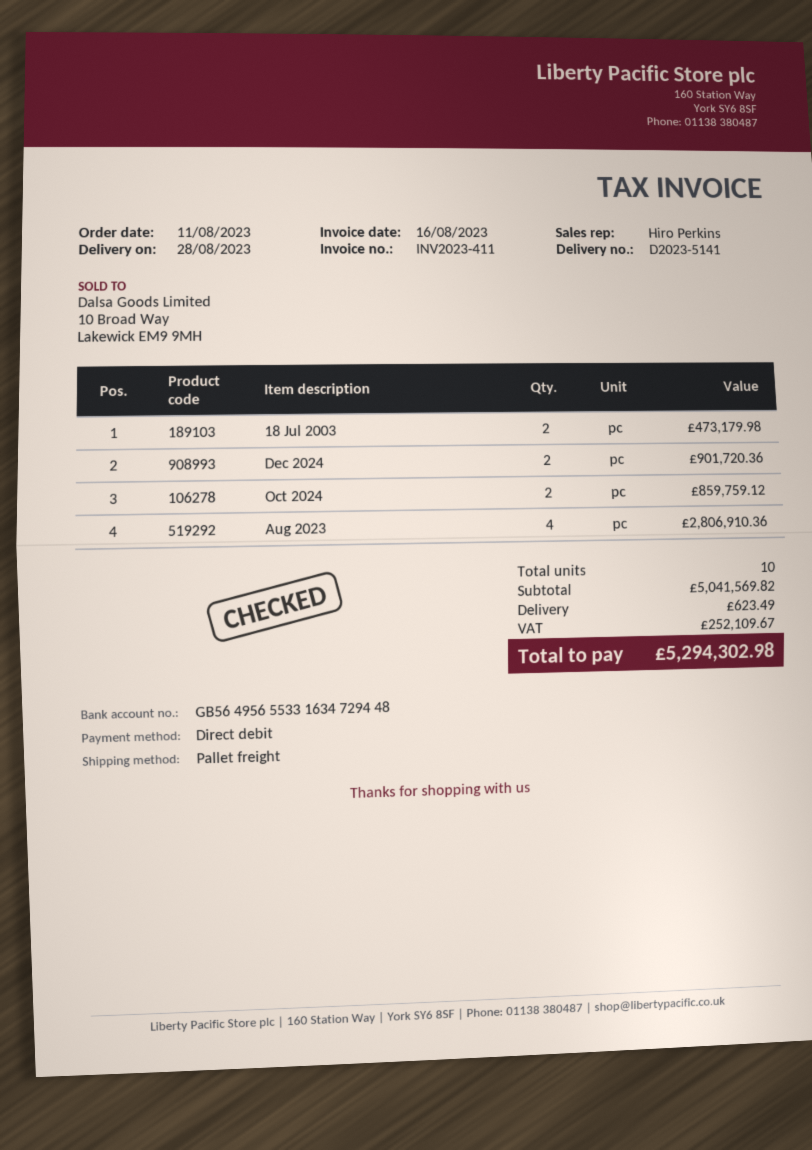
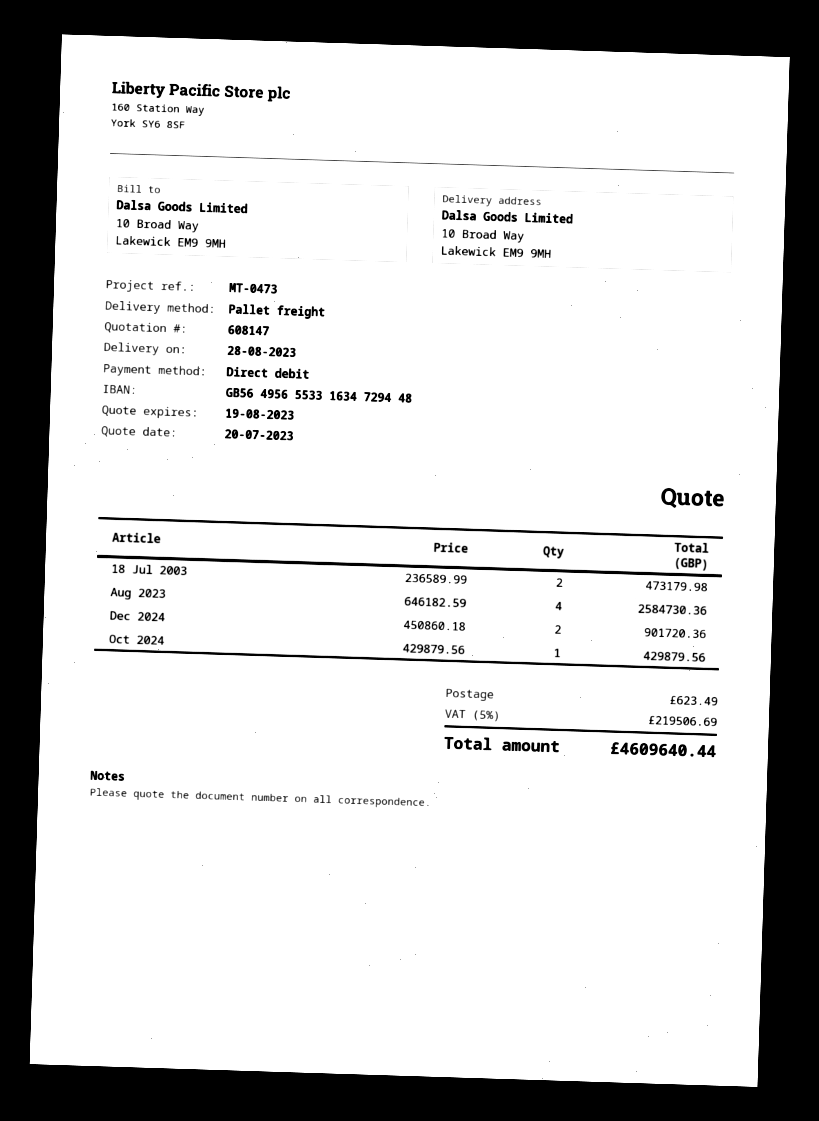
Oct 2024: 2 for 859759.12 -> 1 for 429879.56
Aug 2023: 4 for 2806910.36 -> 4 for 2584730.36
tax: 252109.67 -> 219506.69
total: 5294302.98 -> 4609640.44

